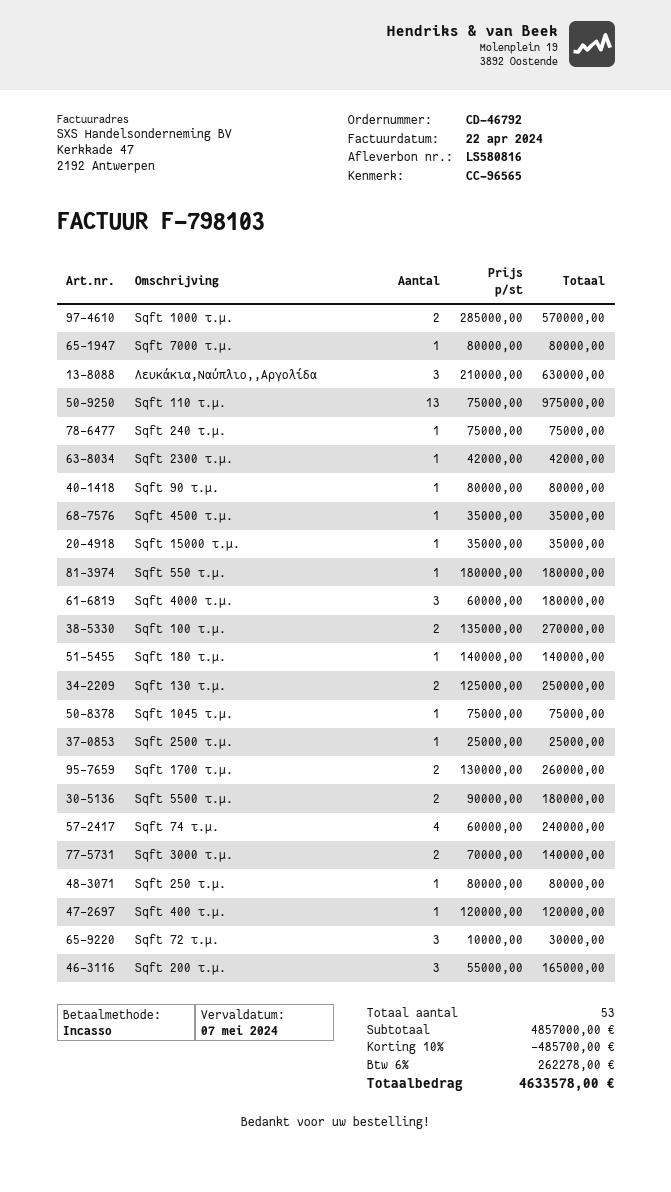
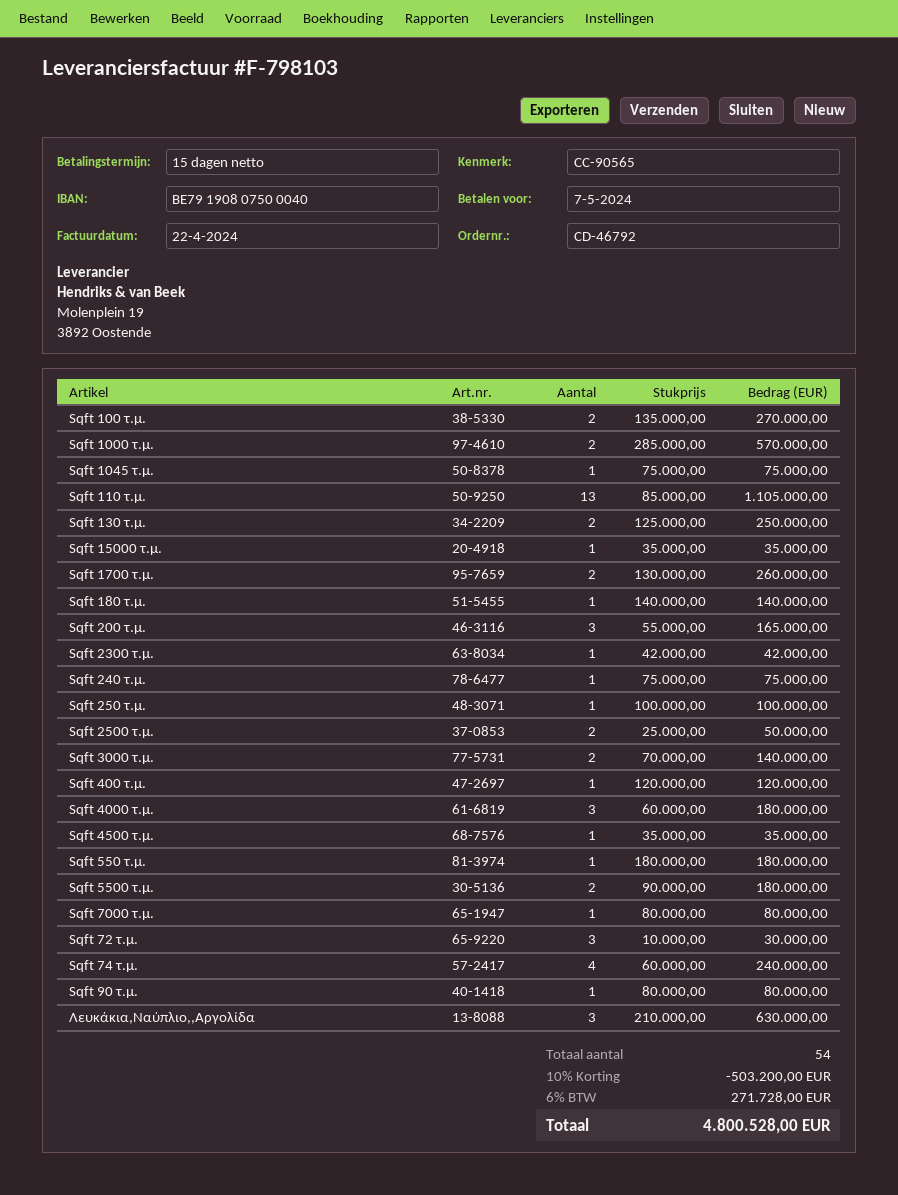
reference: CC-96565 -> CC-90565
Sqft 110 τ.μ.: 13 x 75000.00 = 975000.00 -> 13 x 85000.00 = 1105000.00
Sqft 2500 τ.μ.: 1 x 25000.00 = 25000.00 -> 2 x 25000.00 = 50000.00
Sqft 250 τ.μ.: 1 x 80000.00 = 80000.00 -> 1 x 100000.00 = 100000.00
total quantity: 53 -> 54
discount: 10% = 485700.00 -> 10% = 503200.00
tax: 6% = 262278.00 -> 6% = 271728.00
total: 4633578.00 -> 4800528.00

